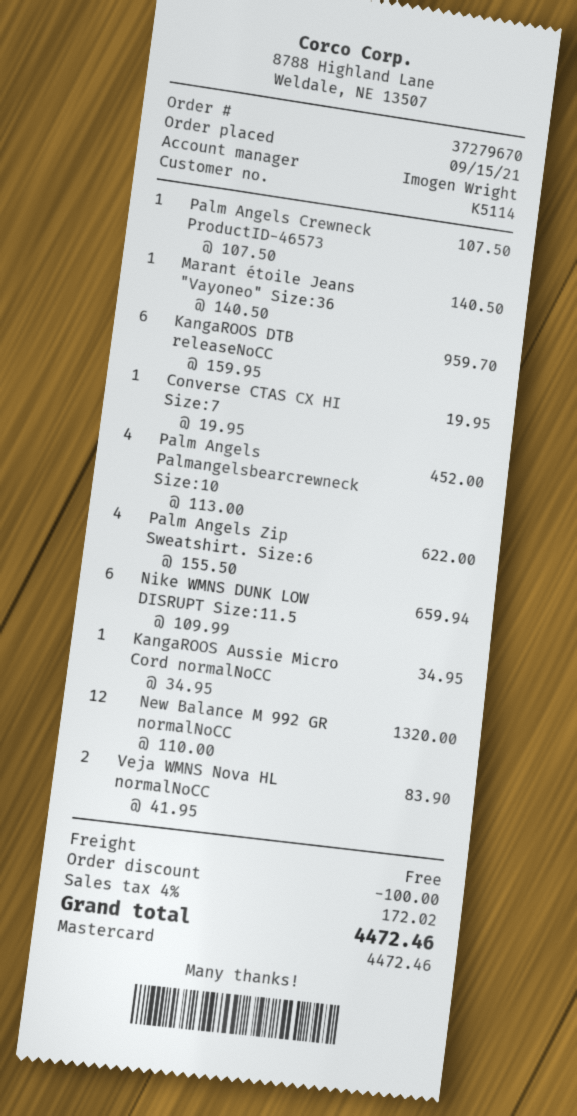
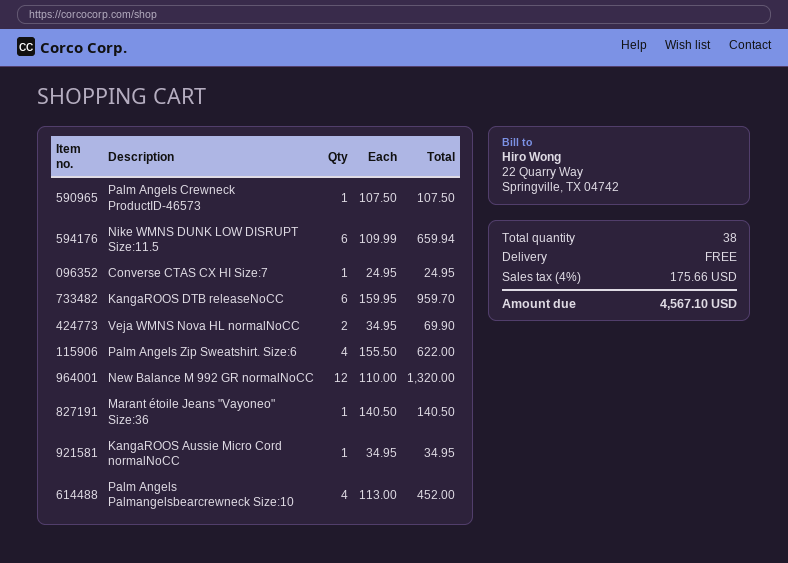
Converse CTAS CX HI Size:7: 1 x 19.95 = 19.95 -> 1 x 24.95 = 24.95
Veja WMNS Nova HL normalNoCC: 2 x 41.95 = 83.90 -> 2 x 34.95 = 69.90
discount: 100.00 -> none
tax: 4% = 172.02 -> 4% = 175.66
total: 4472.46 -> 4567.10

